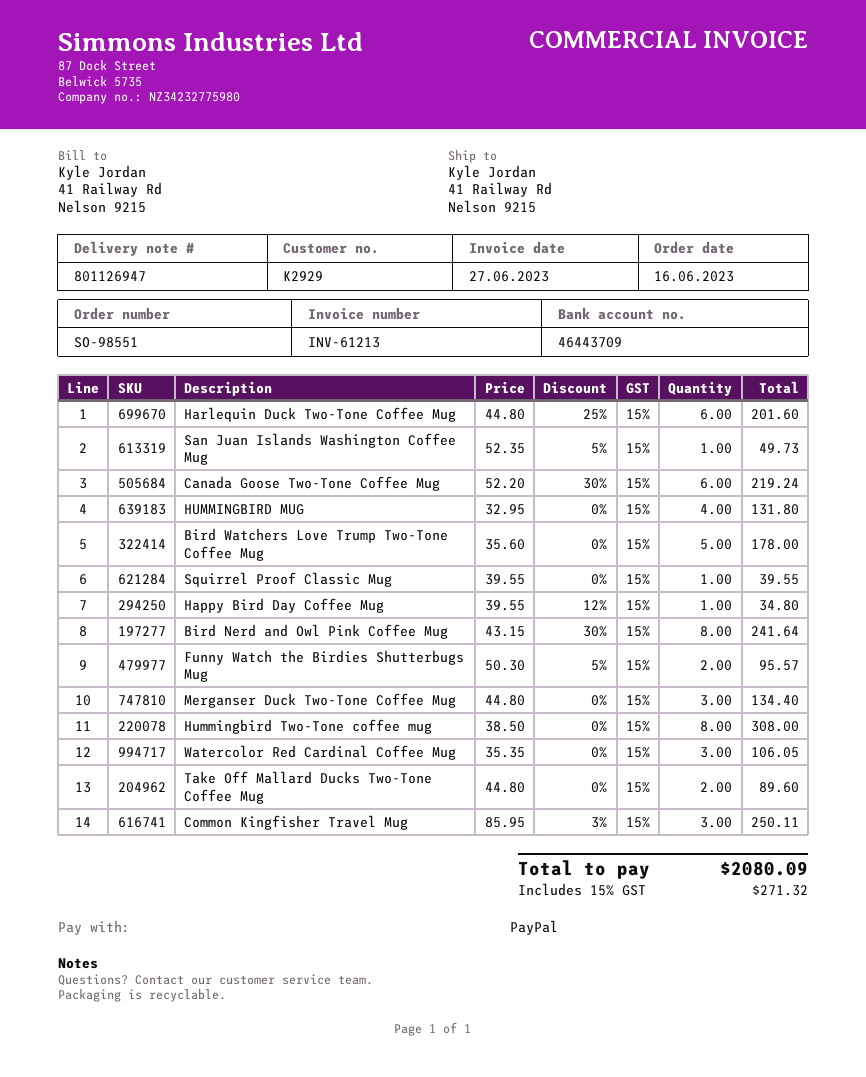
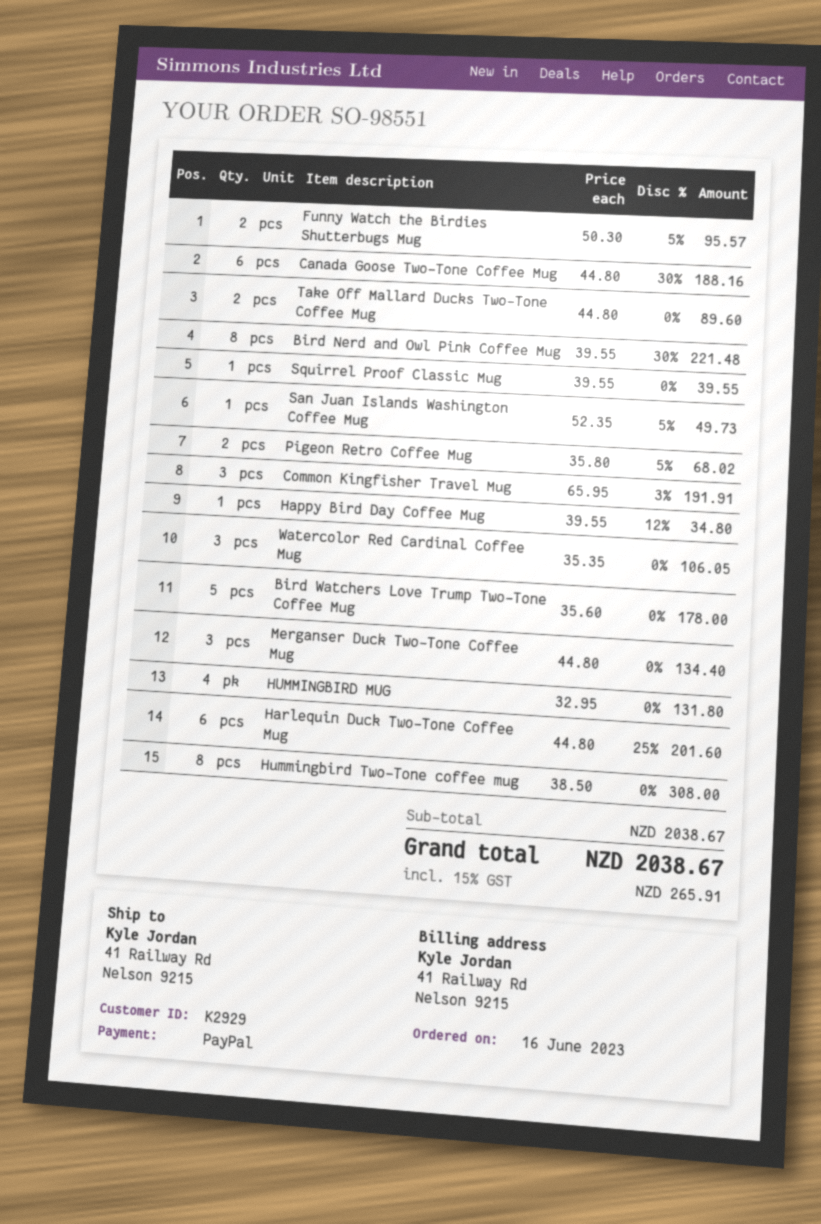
Canada Goose Two-Tone Coffee Mug: 6 x 52.20 - 30% = 219.24 -> 6 x 44.80 - 30% = 188.16
Bird Nerd and Owl Pink Coffee Mug: 8 x 43.15 - 30% = 241.64 -> 8 x 39.55 - 30% = 221.48
Common Kingfisher Travel Mug: 3 x 85.95 - 3% = 250.11 -> 3 x 65.95 - 3% = 191.91
Pigeon Retro Coffee Mug: none -> 2 x 35.80 - 5% = 68.02
tax: 15% = 271.32 -> 15% = 265.91
total: 2080.09 -> 2038.67

